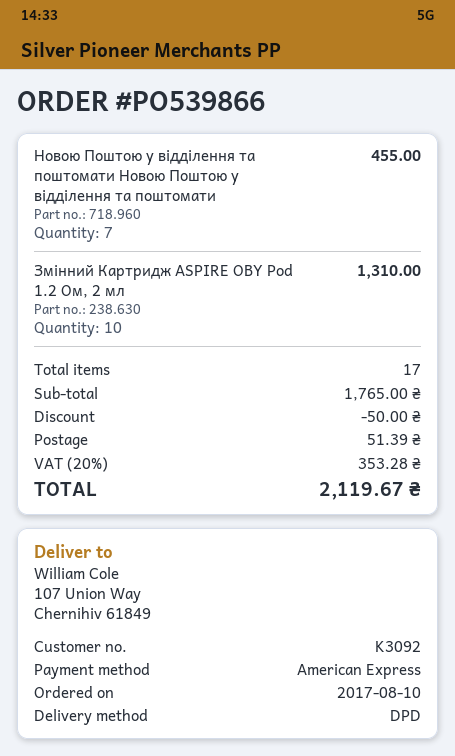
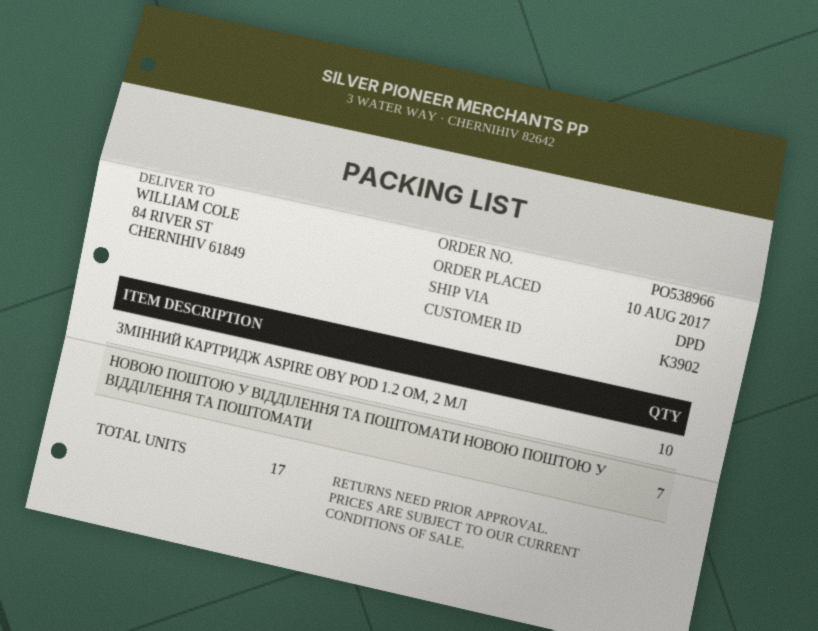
order number: PO539866 -> PO538966
customer number: K3092 -> K3902
ship to: 107 Union Way, Chernihiv 61849 -> 84 RIVER ST, CHERNIHIV 61849

